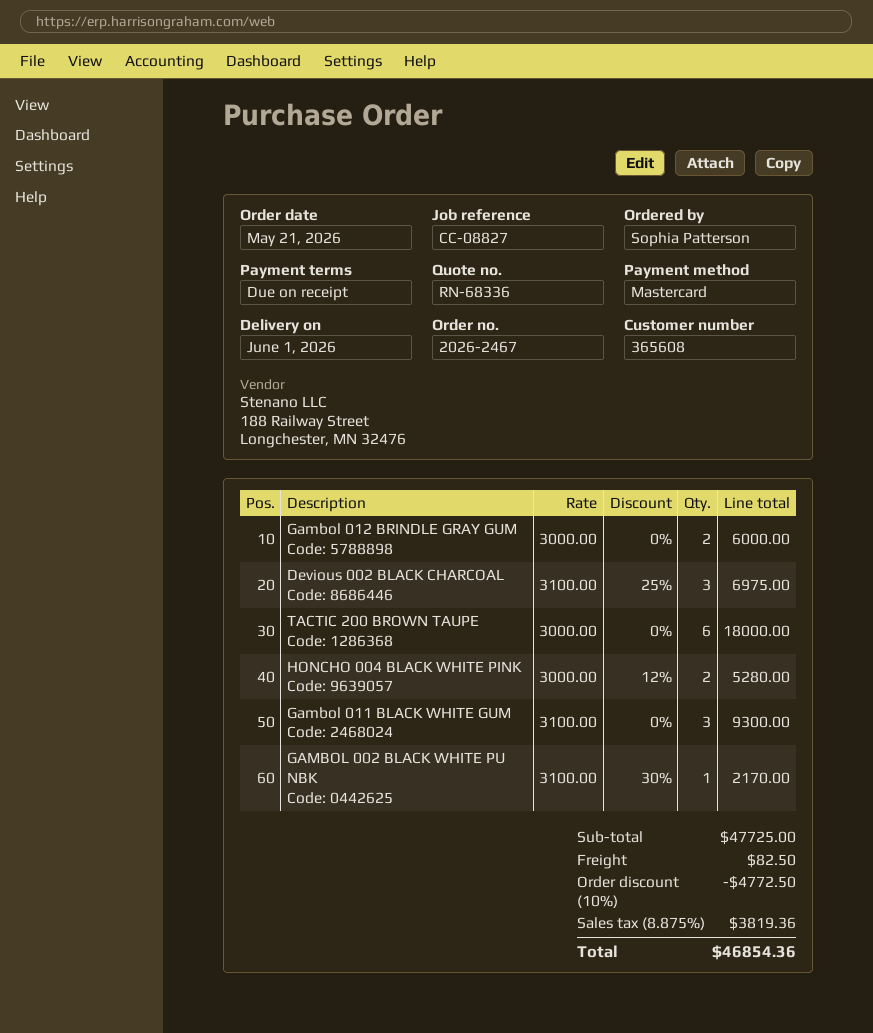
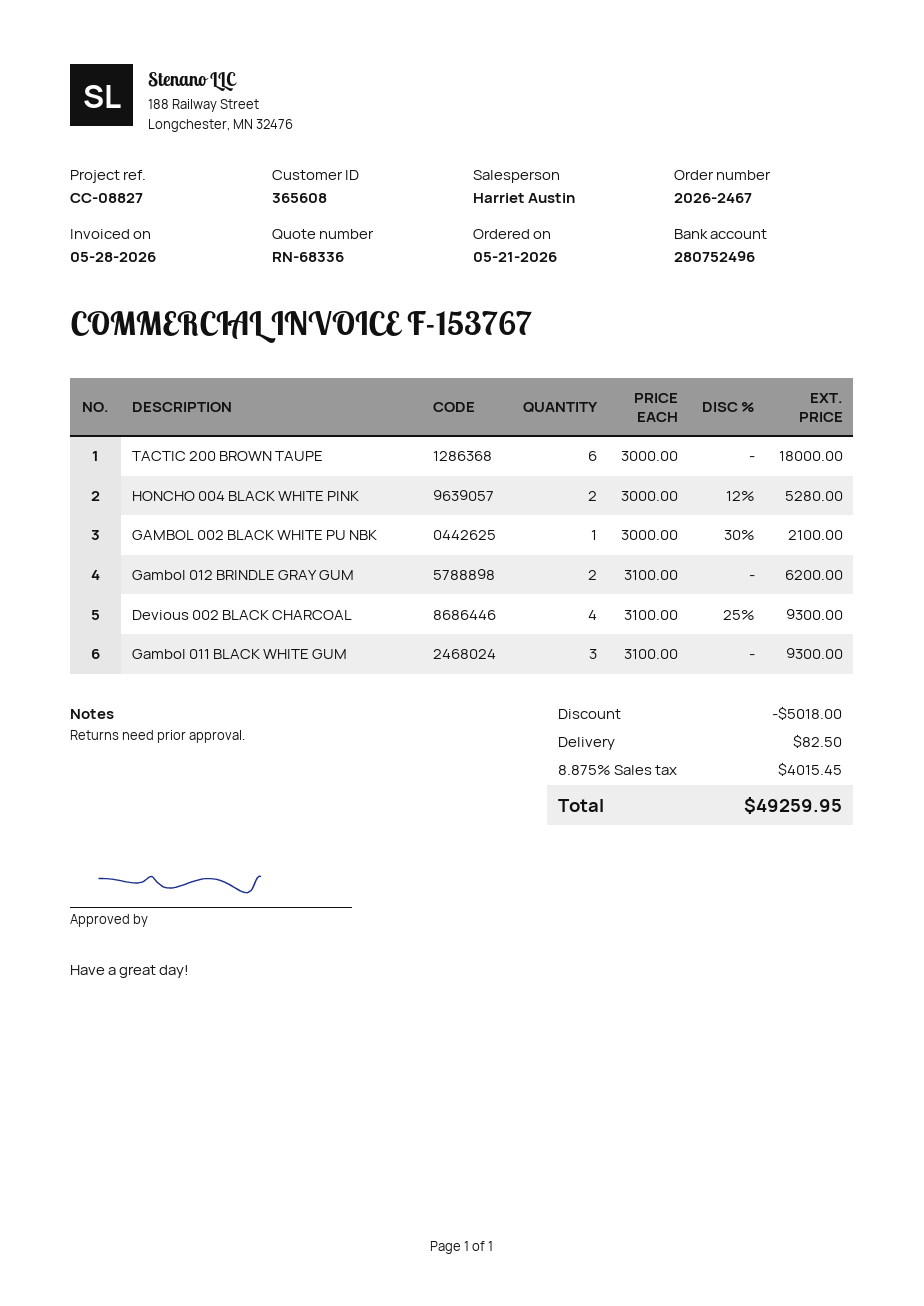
Gambol 012 BRINDLE GRAY GUM: 2 x 3000.00 = 6000.00 -> 2 x 3100.00 = 6200.00
Devious 002 BLACK CHARCOAL: 3 x 3100.00 - 25% = 6975.00 -> 4 x 3100.00 - 25% = 9300.00
GAMBOL 002 BLACK WHITE PU NBK: 1 x 3100.00 - 30% = 2170.00 -> 1 x 3000.00 - 30% = 2100.00
discount: 4772.50 -> 5018.00
tax: 8.875% = 3819.36 -> 8.875% = 4015.45
total: 46854.36 -> 49259.95

